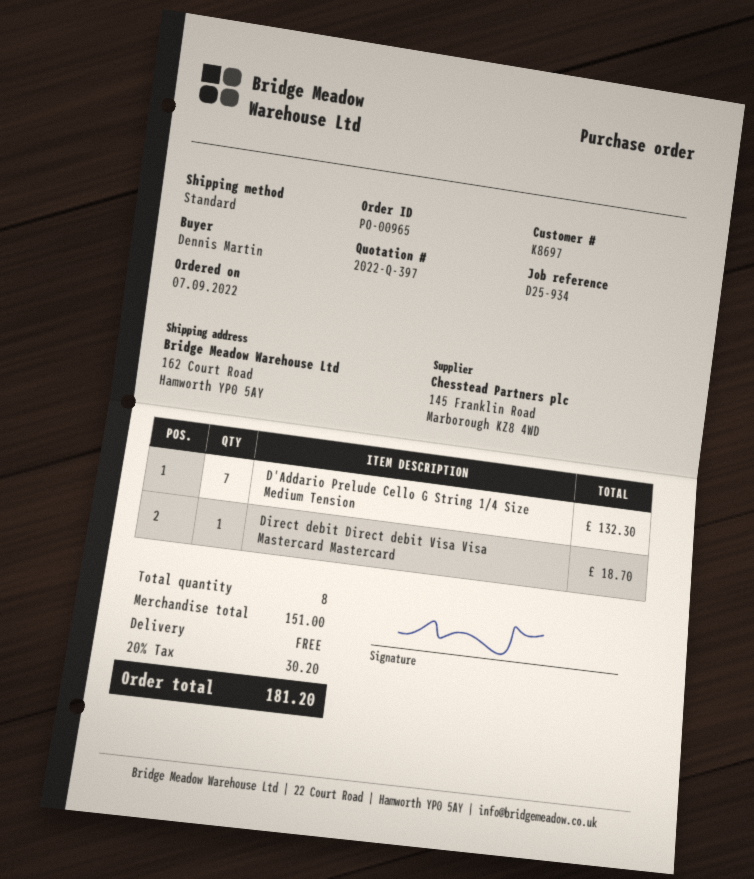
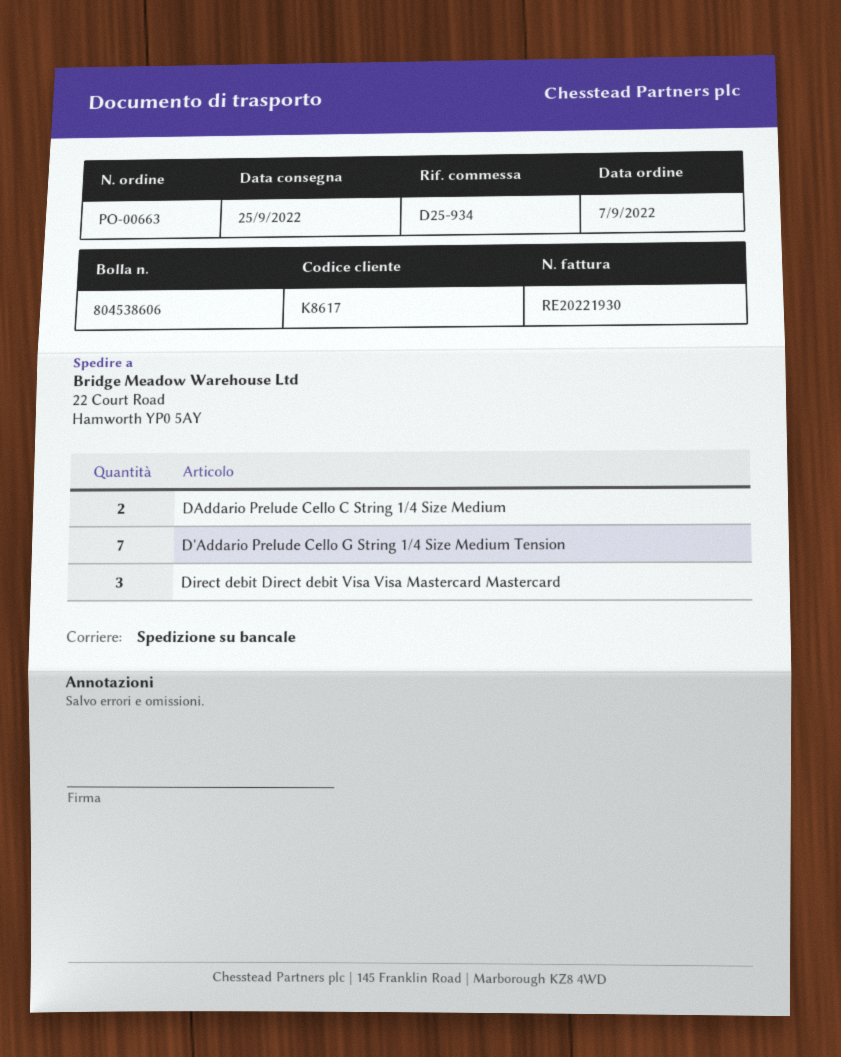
order number: PO-00965 -> PO-00663
customer number: K8697 -> K8617
shipping method: standard -> pallet freight
ship to: 162 Court Road, Hamworth YP0 5AY -> 22 Court Road, Hamworth YP0 5AY
Direct debit Direct debit Visa Visa Mastercard Mastercard: 1 -> 3
DAddario Prelude Cello C String 1/4 Size Medium: none -> 2

